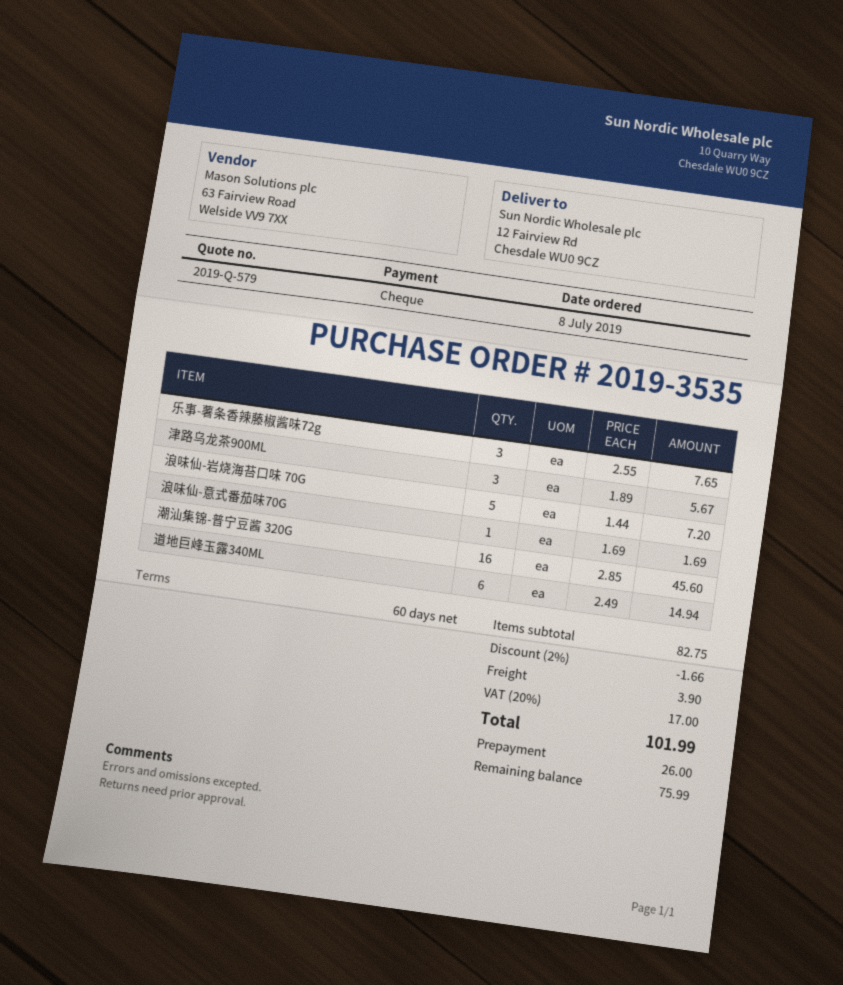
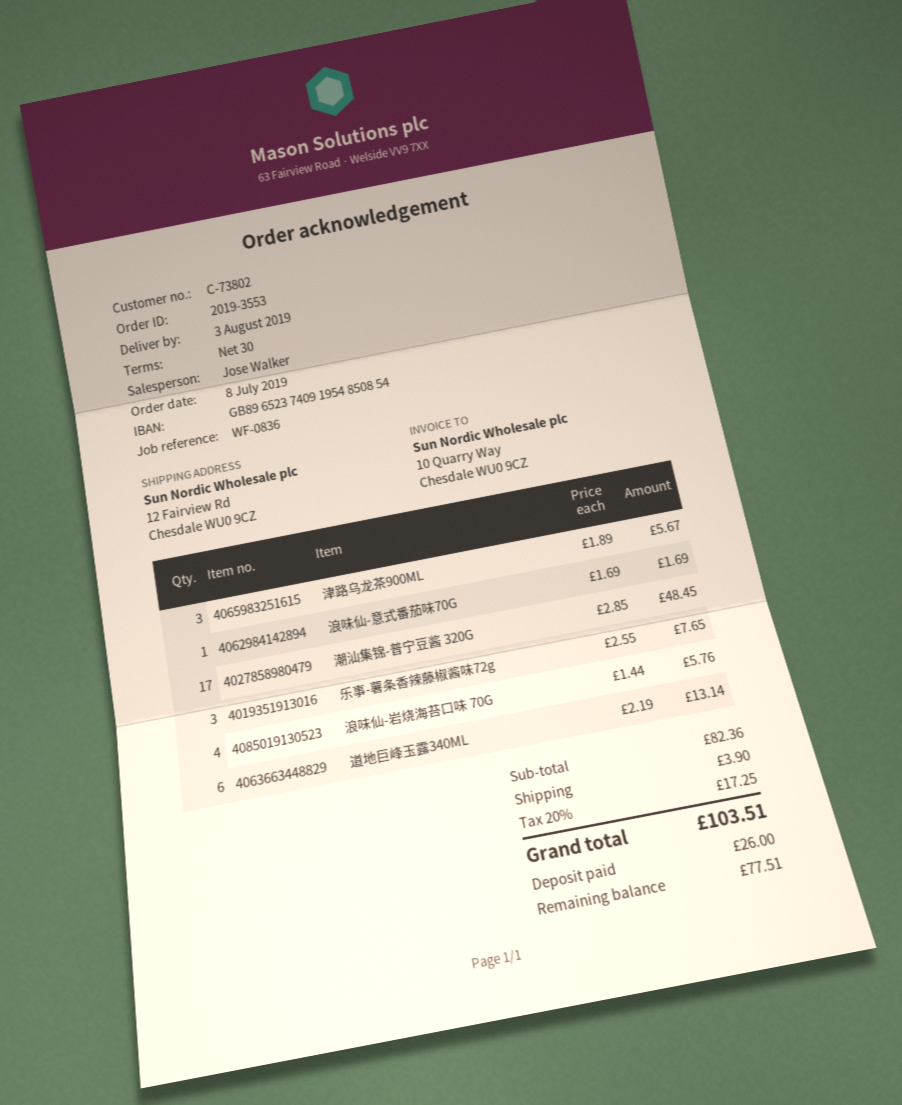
order number: 2019-3535 -> 2019-3553
payment terms: 60 days -> 30 days
浪味仙-岩烧海苔口味 70G: 5 x 1.44 = 7.20 -> 4 x 1.44 = 5.76
潮汕集锦-普宁豆酱 320G: 16 x 2.85 = 45.60 -> 17 x 2.85 = 48.45
道地巨峰玉露340ML: 6 x 2.49 = 14.94 -> 6 x 2.19 = 13.14
subtotal: 82.75 -> 82.36
discount: 2% = 1.66 -> none
tax: 20% = 17.00 -> 20% = 17.25
total: 101.99 -> 103.51
balance: 75.99 -> 77.51

